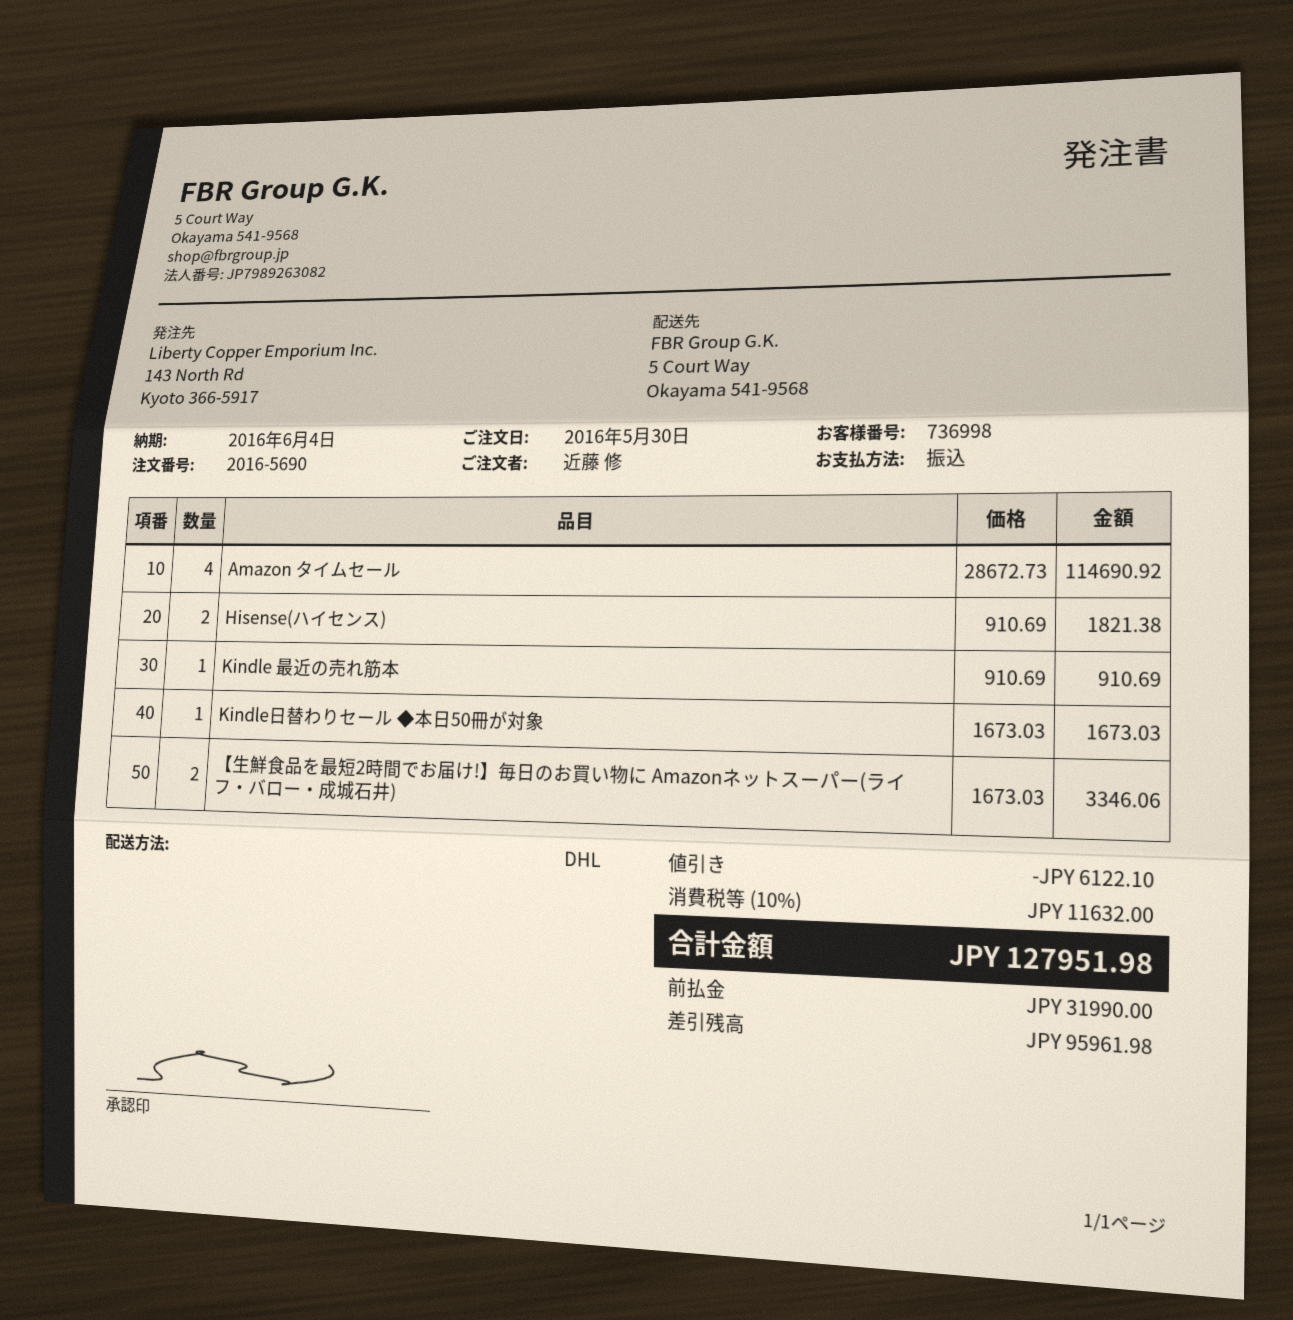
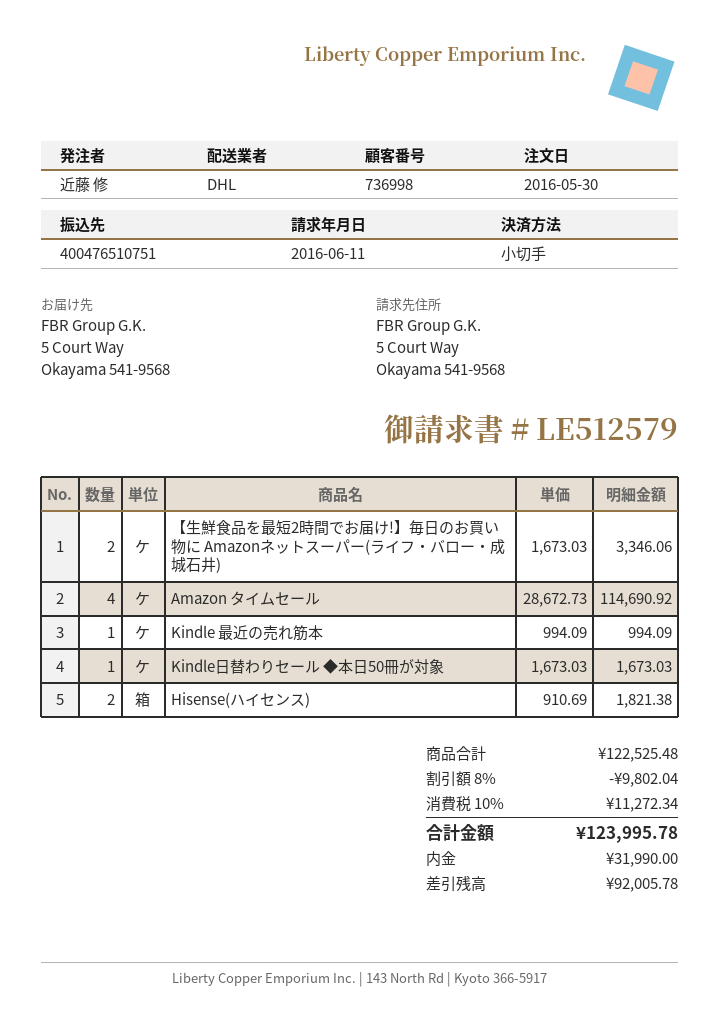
payment method: bank transfer -> cheque
Kindle 最近の売れ筋本: 1 x 910.69 = 910.69 -> 1 x 994.09 = 994.09
discount: 6122.10 -> 9802.04
tax: 10% = 11632.00 -> 10% = 11272.34
total: 127951.98 -> 123995.78
balance: 95961.98 -> 92005.78

